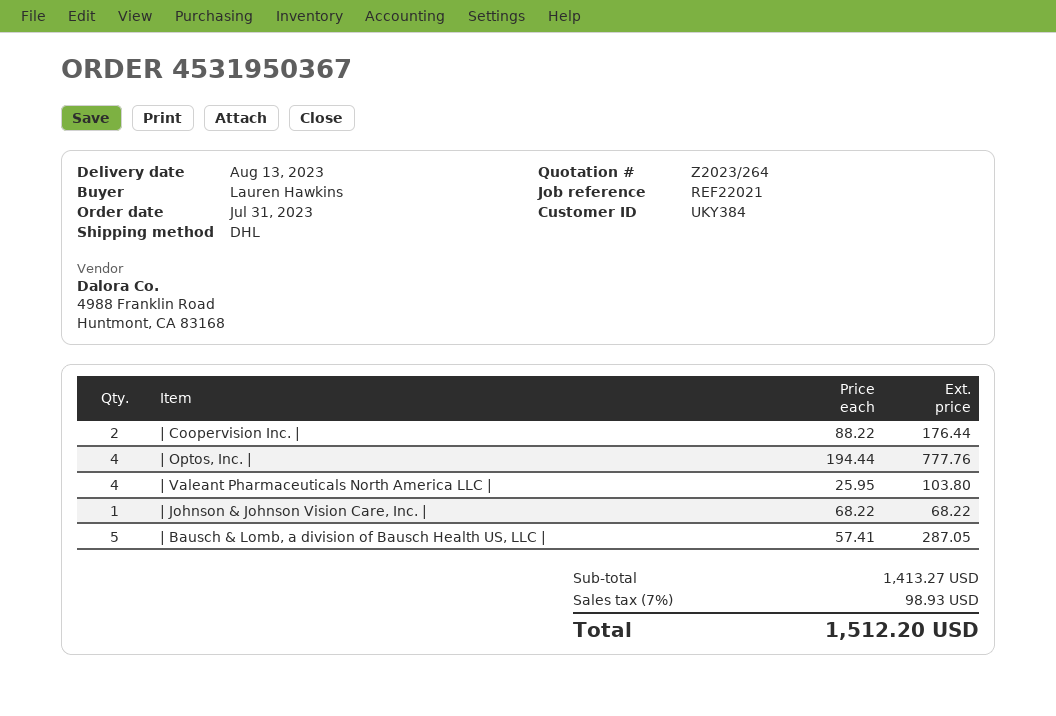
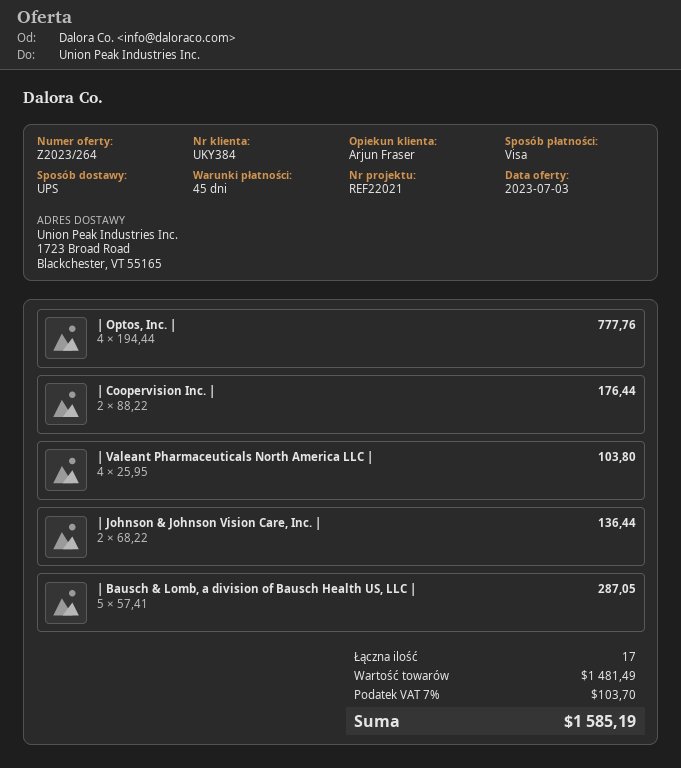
shipping method: DHL -> UPS
| Johnson & Johnson Vision Care, Inc. |: 1 x 68.22 = 68.22 -> 2 x 68.22 = 136.44
subtotal: 1413.27 -> 1481.49
tax: 7% = 98.93 -> 7% = 103.70
total: 1512.20 -> 1585.19

